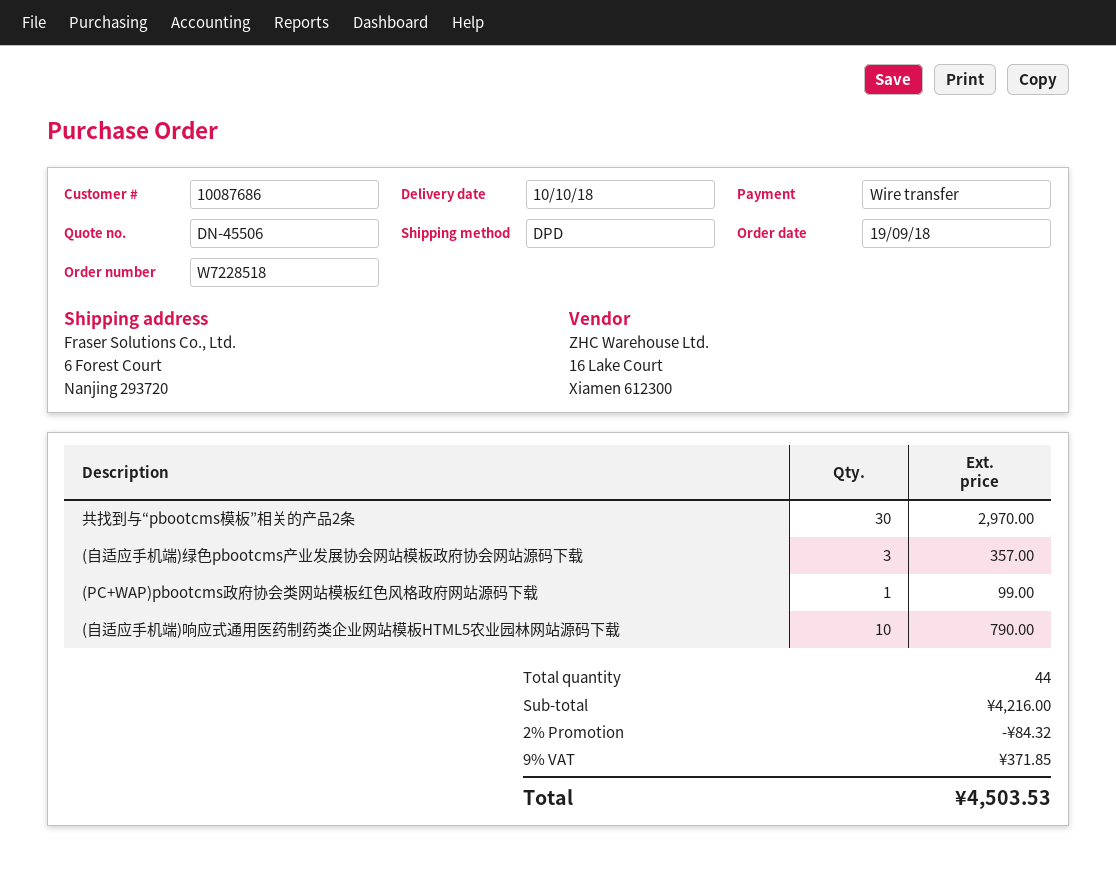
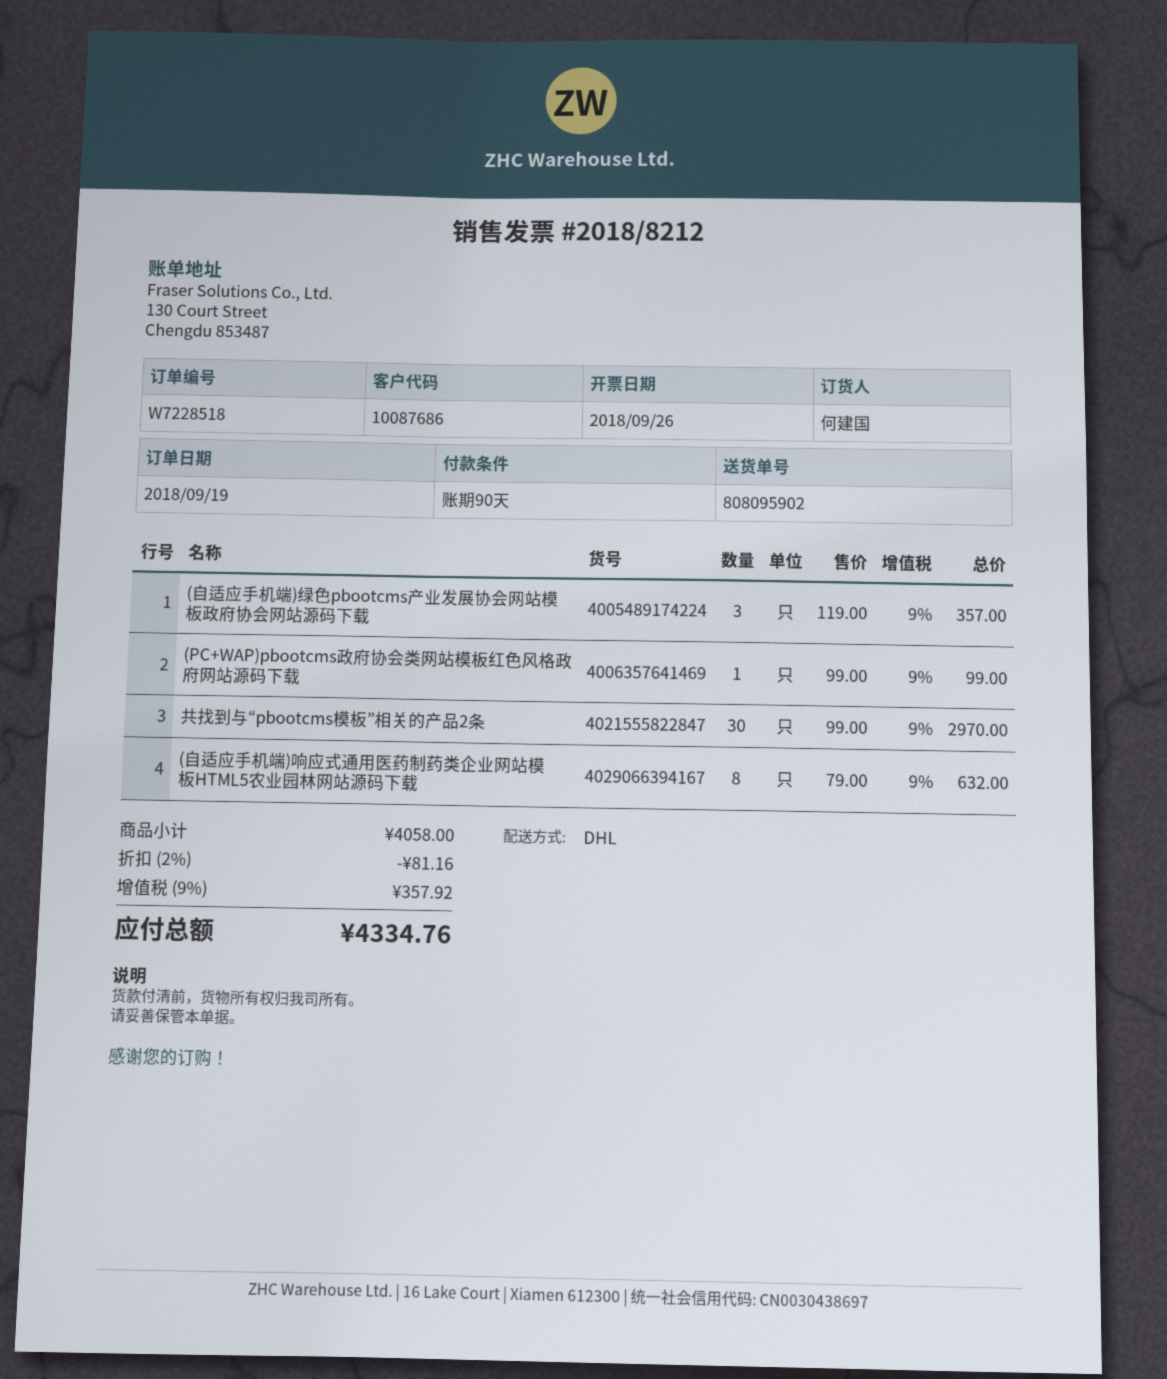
shipping method: DPD -> DHL
(自适应手机端)响应式通用医药制药类企业网站模板HTML5农业园林网站源码下载: 10 for 790.00 -> 8 for 632.00
subtotal: 4216.00 -> 4058.00
discount: 2% = 84.32 -> 2% = 81.16
tax: 9% = 371.85 -> 9% = 357.92
total: 4503.53 -> 4334.76

